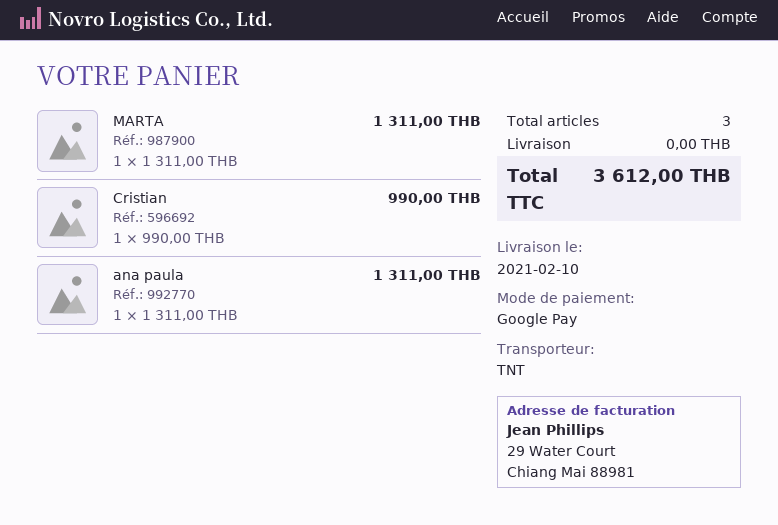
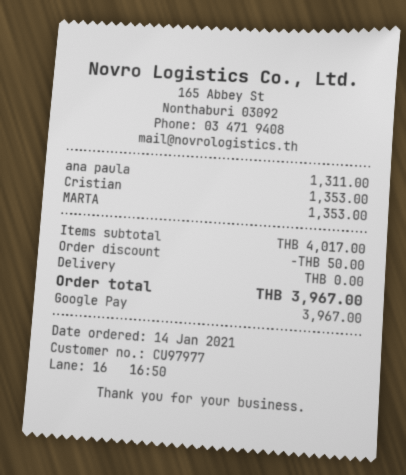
MARTA: 1 x 1311.00 = 1311.00 -> 1 x 1353.00 = 1353.00
Cristian: 1 x 990.00 = 990.00 -> 1 x 1353.00 = 1353.00
discount: none -> 50.00
total: 3612.00 -> 3967.00

